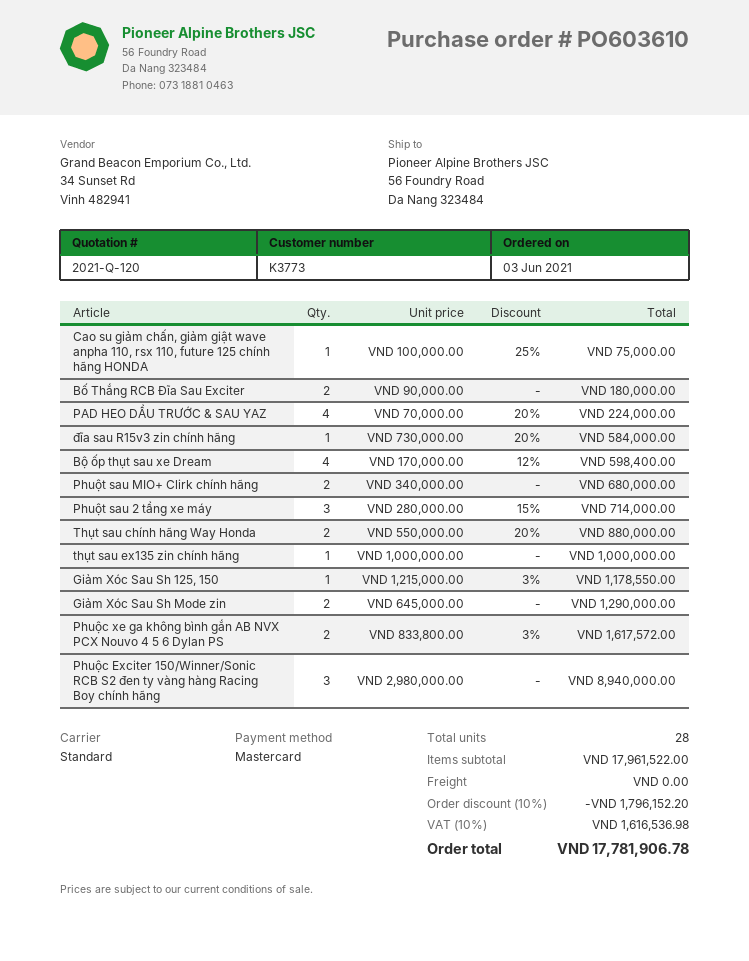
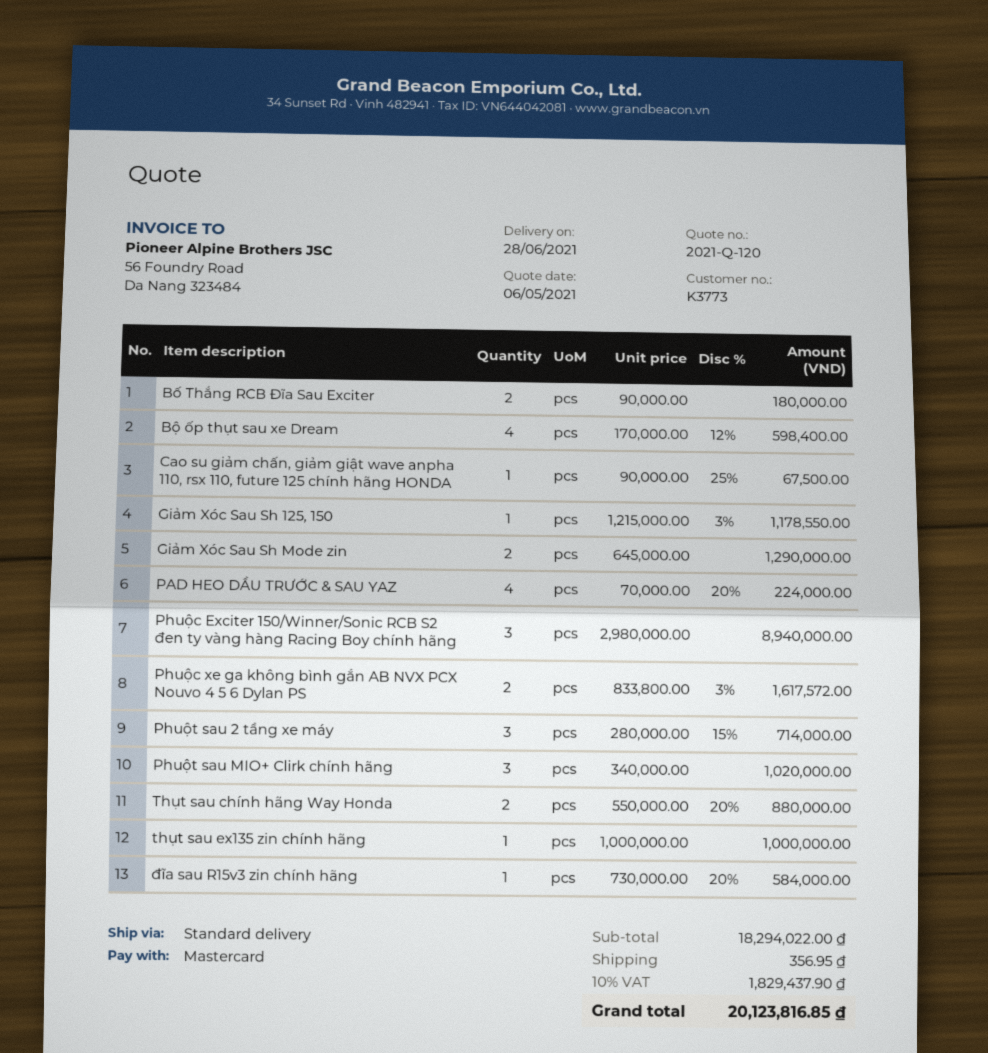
Cao su giảm chấn, giảm giật wave anpha 110, rsx 110, future 125 chính hãng HONDA: 1 x 100000.00 - 25% = 75000.00 -> 1 x 90000.00 - 25% = 67500.00
Phuột sau MIO+ Clirk chính hãng: 2 x 340000.00 = 680000.00 -> 3 x 340000.00 = 1020000.00
subtotal: 17961522.00 -> 18294022.00
discount: 10% = 1796152.20 -> none
shipping: 0.00 -> 356.95
tax: 10% = 1616536.98 -> 10% = 1829437.90
total: 17781906.78 -> 20123816.85

